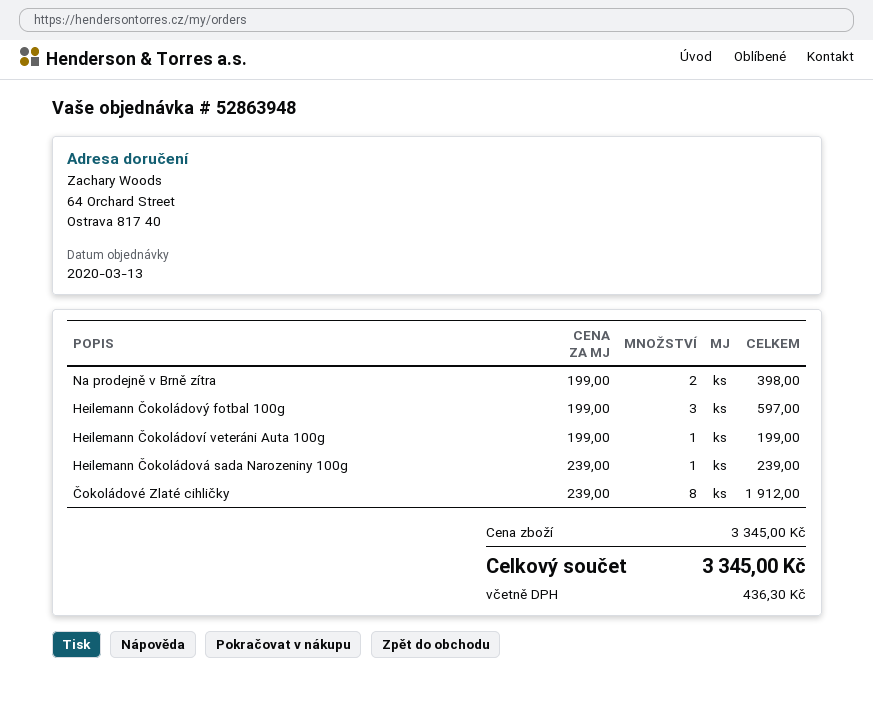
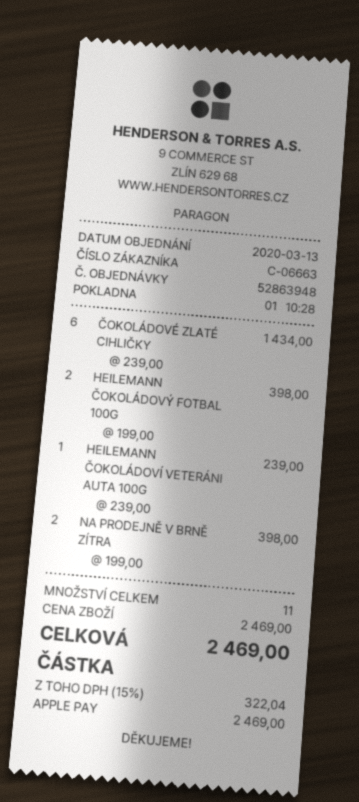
Heilemann Čokoládový fotbal 100g: 3 x 199.00 = 597.00 -> 2 x 199.00 = 398.00
Heilemann Čokoládoví veteráni Auta 100g: 1 x 199.00 = 199.00 -> 1 x 239.00 = 239.00
Heilemann Čokoládová sada Narozeniny 100g: 1 x 239.00 = 239.00 -> none
Čokoládové Zlaté cihličky: 8 x 239.00 = 1912.00 -> 6 x 239.00 = 1434.00
subtotal: 3345.00 -> 2469.00
tax: 436.30 -> 322.04
total: 3345.00 -> 2469.00

